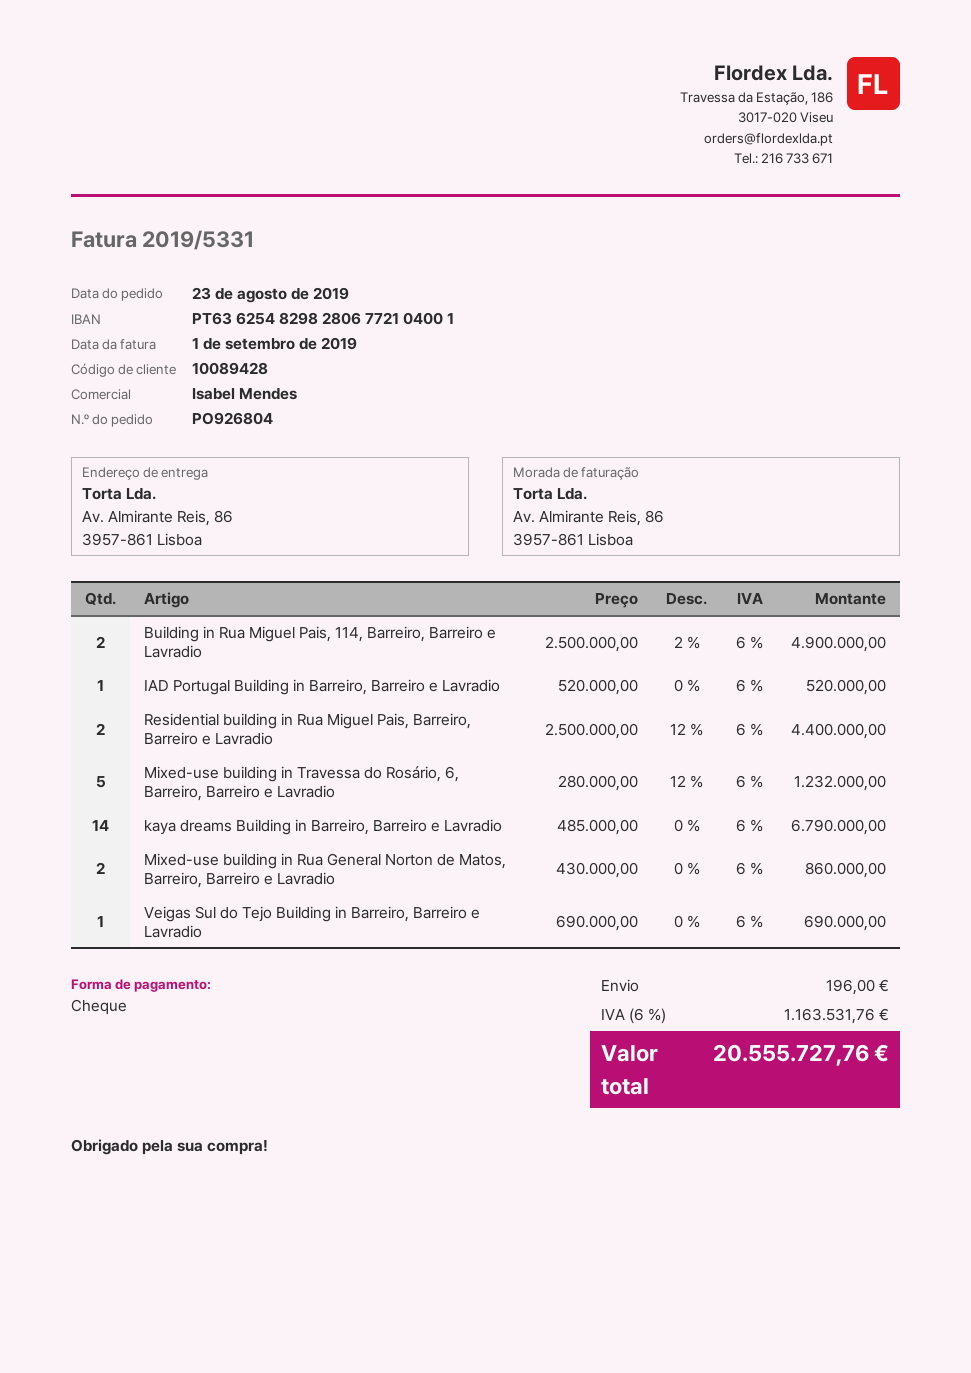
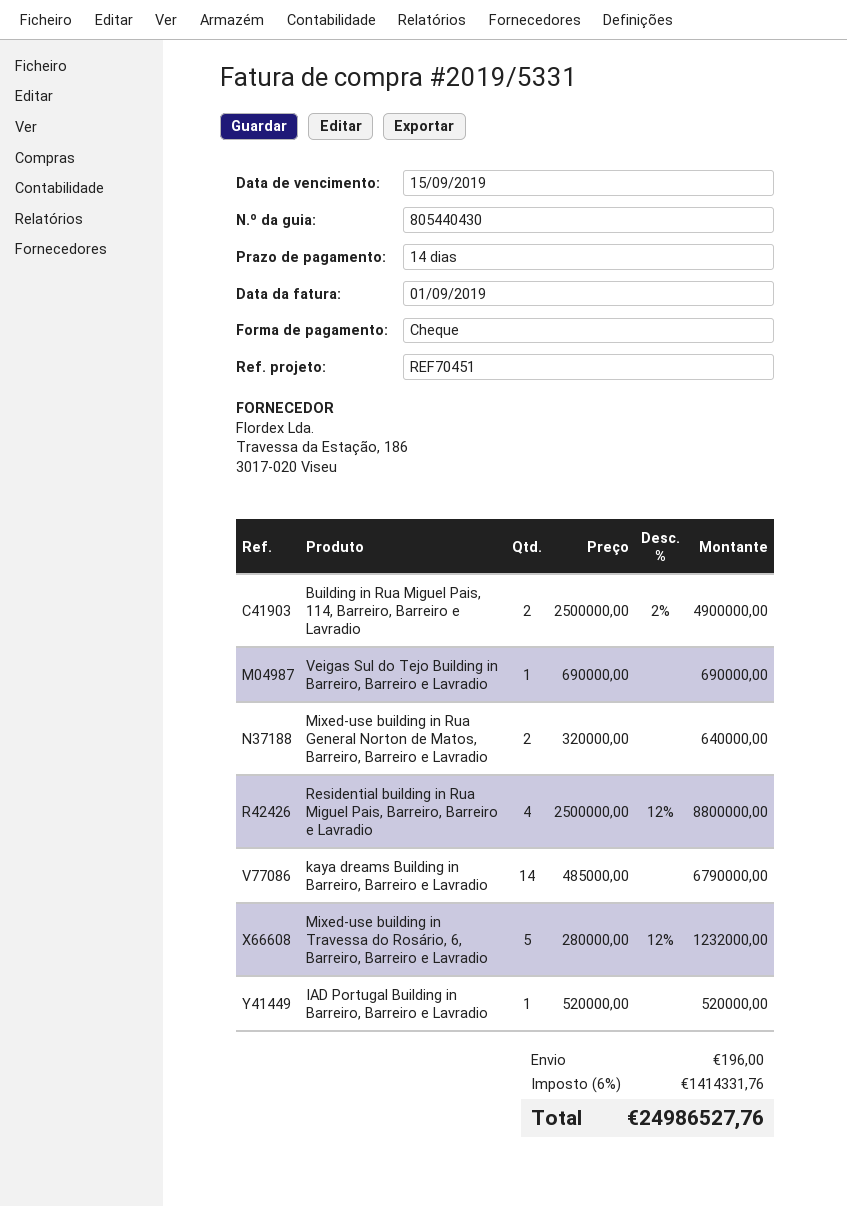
Residential building in Rua Miguel Pais, Barreiro, Barreiro e Lavradio: 2 x 2500000.00 - 12% = 4400000.00 -> 4 x 2500000.00 - 12% = 8800000.00
Mixed-use building in Rua General Norton de Matos, Barreiro, Barreiro e Lavradio: 2 x 430000.00 = 860000.00 -> 2 x 320000.00 = 640000.00
tax: 6% = 1163531.76 -> 6% = 1414331.76
total: 20555727.76 -> 24986527.76

